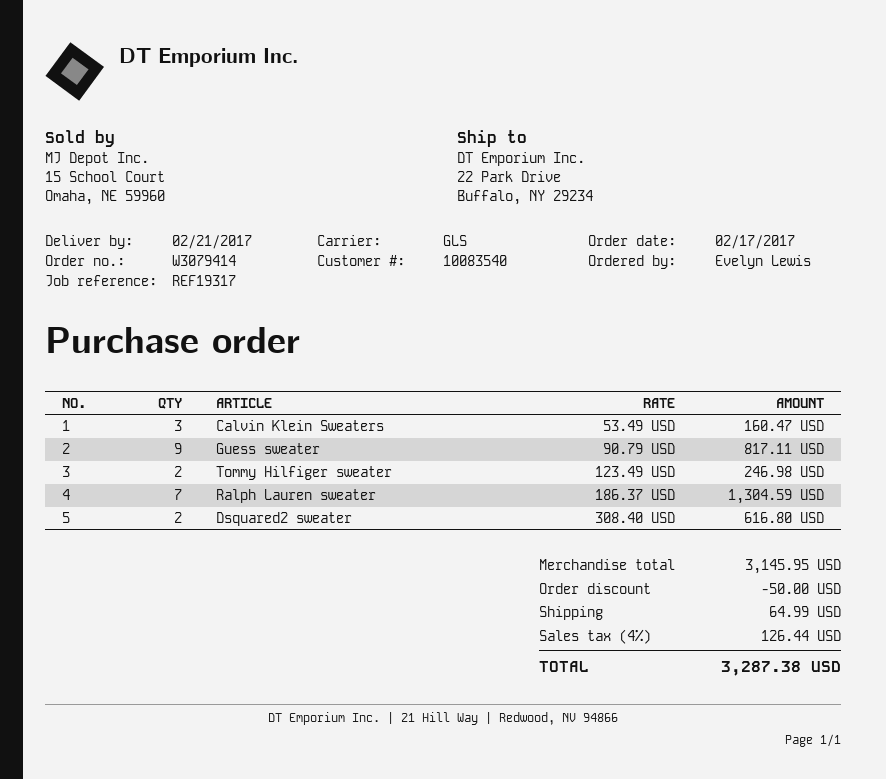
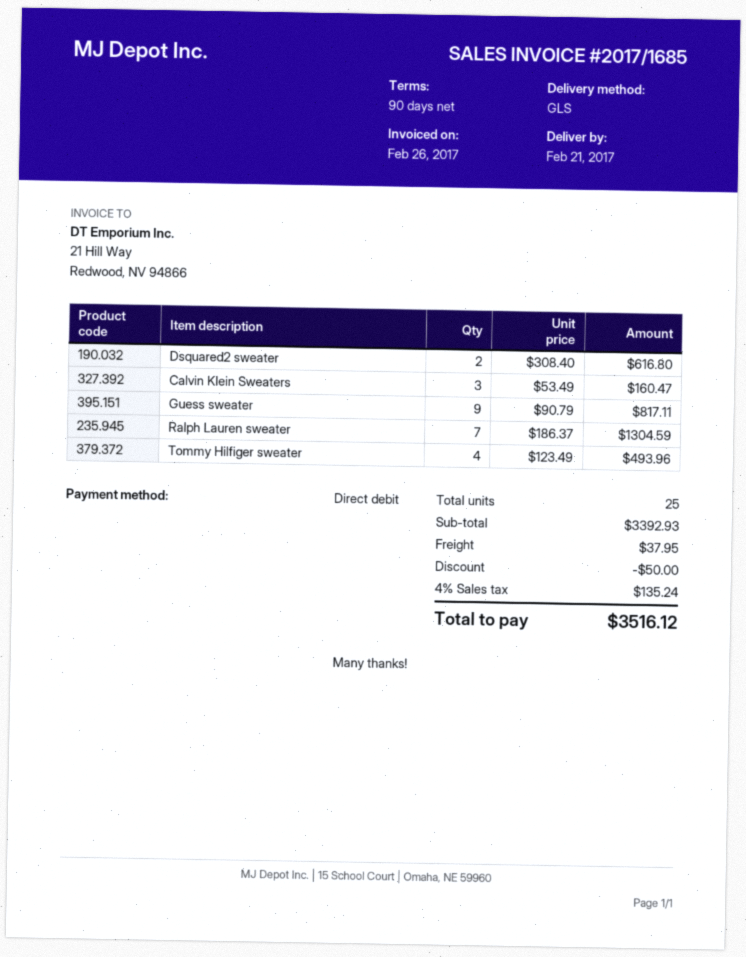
Tommy Hilfiger sweater: 2 x 123.49 = 246.98 -> 4 x 123.49 = 493.96
subtotal: 3145.95 -> 3392.93
shipping: 64.99 -> 37.95
tax: 4% = 126.44 -> 4% = 135.24
total: 3287.38 -> 3516.12

